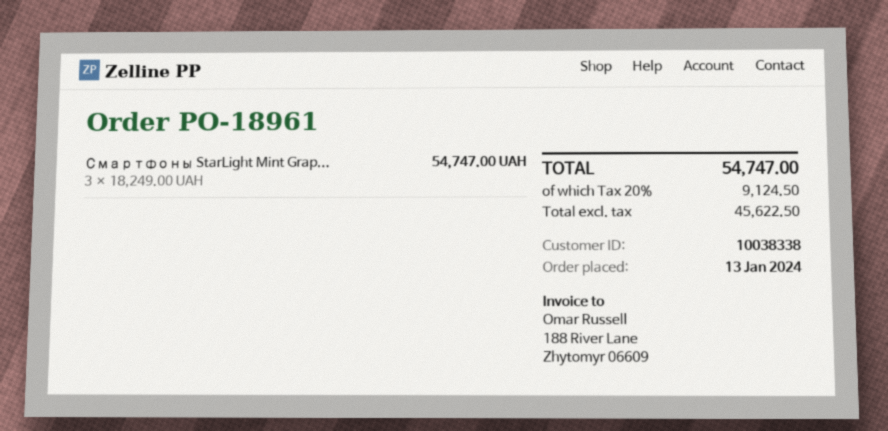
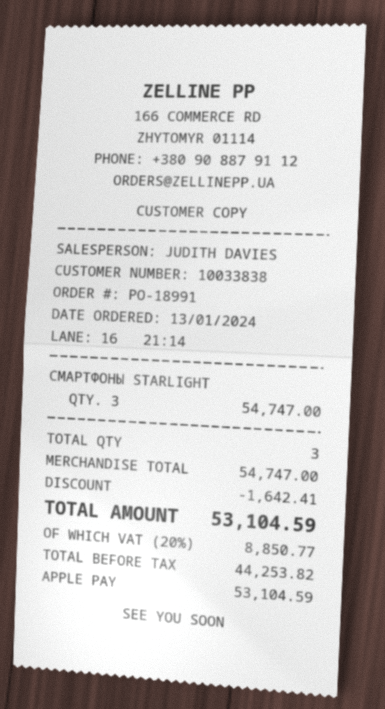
order number: PO-18961 -> PO-18991
customer number: 10038338 -> 10033838
discount: none -> 1642.41
net: 45622.50 -> 44253.82
tax: 20% = 9124.50 -> 20% = 8850.77
total: 54747.00 -> 53104.59

